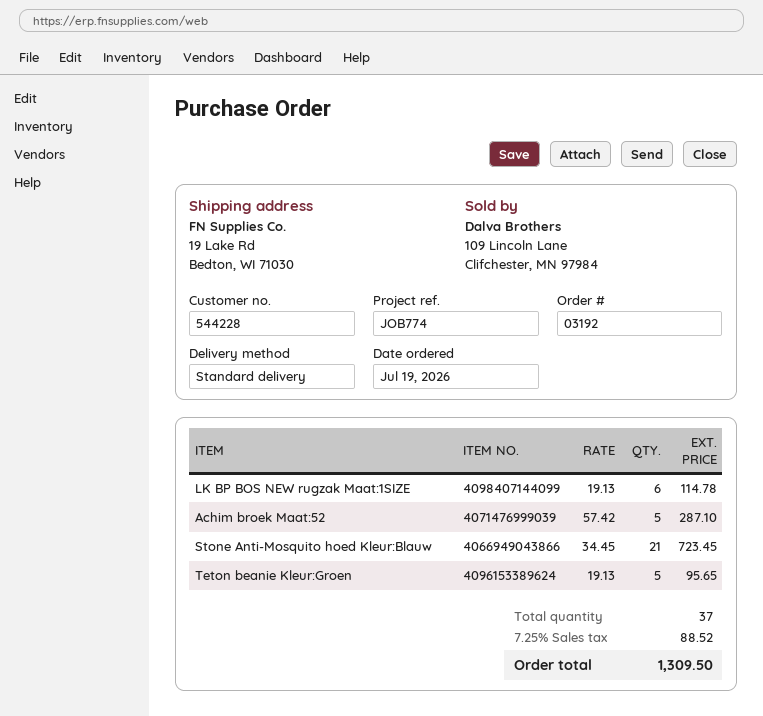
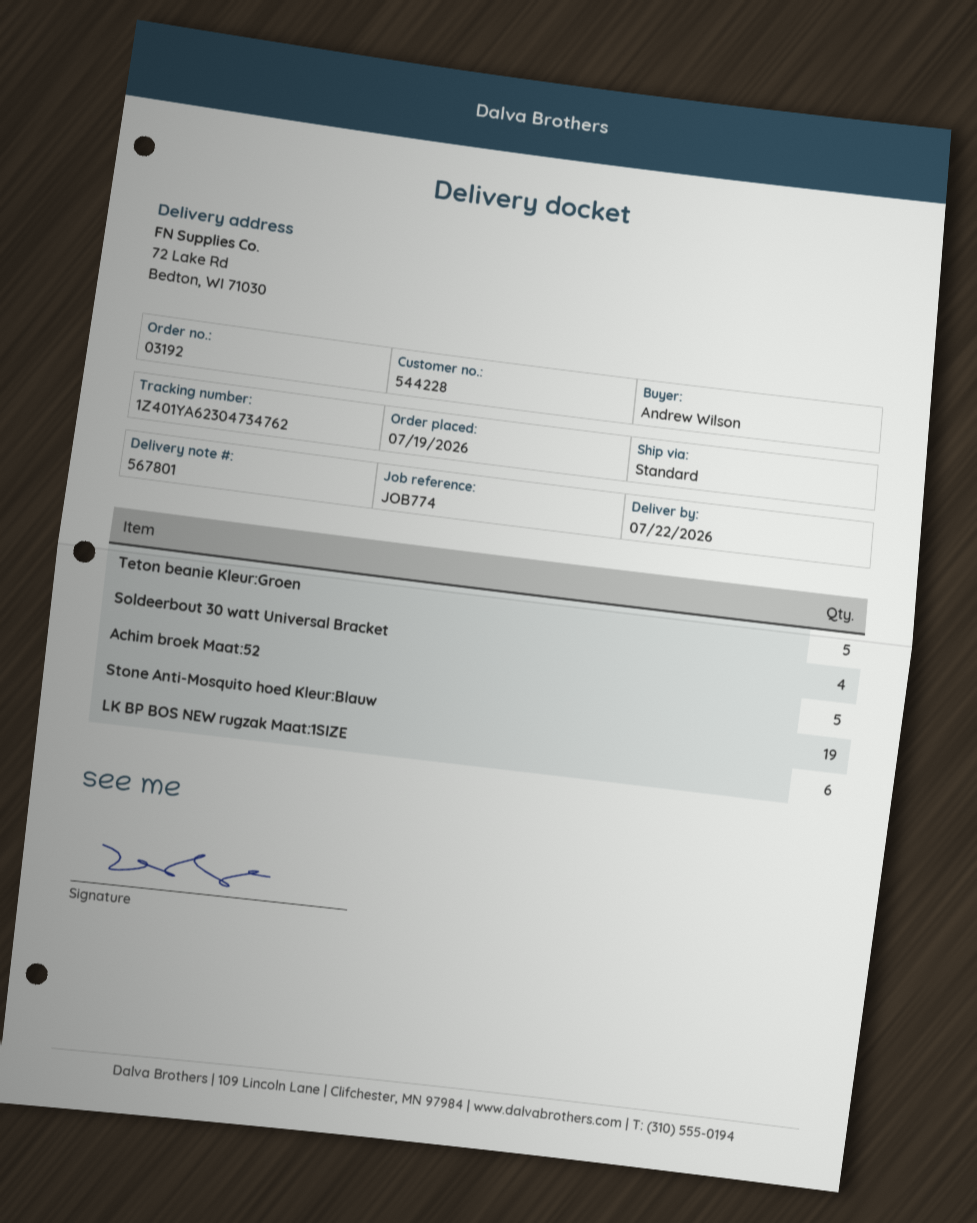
ship to: 19 Lake Rd, Bedton, WI 71030 -> 72 Lake Rd, Bedton, WI 71030
Stone Anti-Mosquito hoed Kleur:Blauw: 21 -> 19
Soldeerbout 30 watt Universal Bracket: none -> 4

